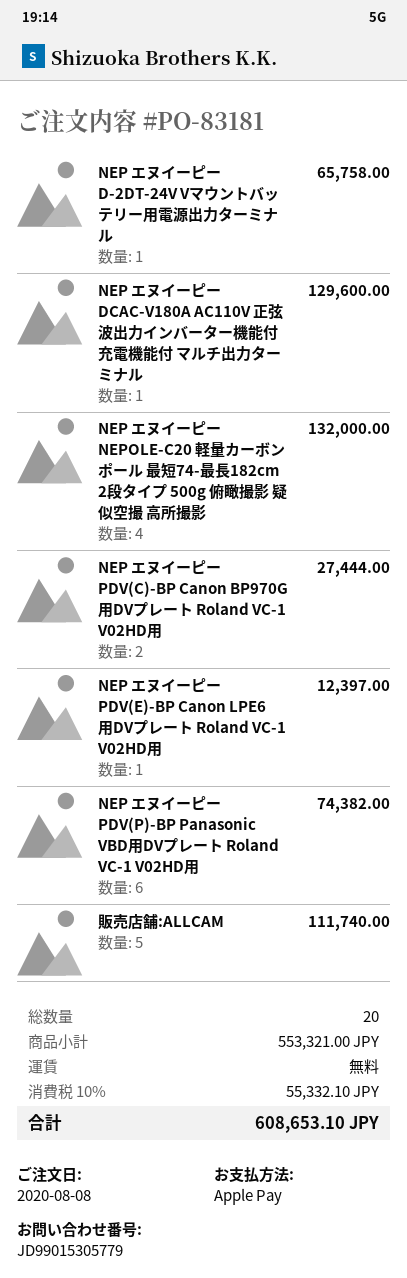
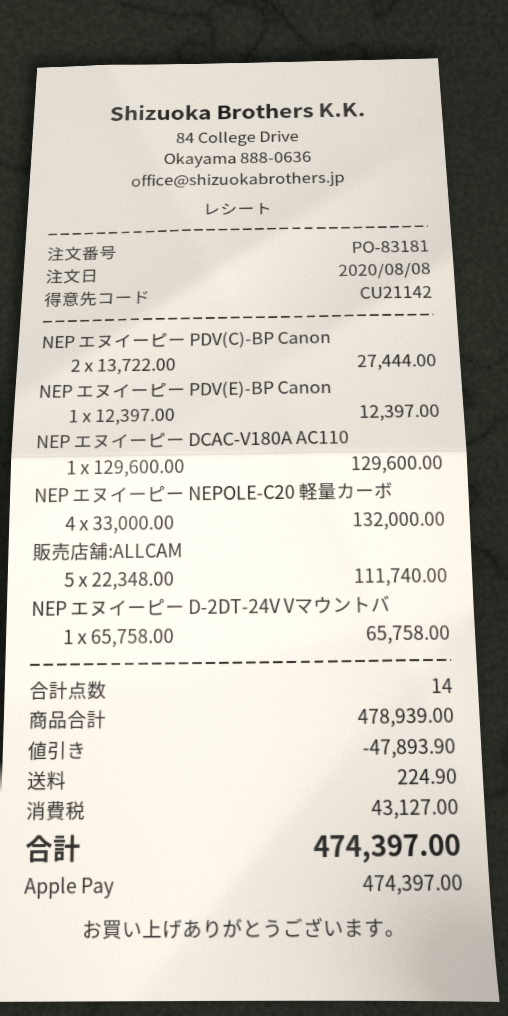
NEP エヌイーピー PDV(P)-BP Panasonic VBD用DVプレート Roland VC-1 V02HD用: 6 for 74382.00 -> none
total quantity: 20 -> 14
subtotal: 553321.00 -> 478939.00
discount: none -> 47893.90
shipping: 0.00 -> 224.90
tax: 55332.10 -> 43127.00
total: 608653.10 -> 474397.00

